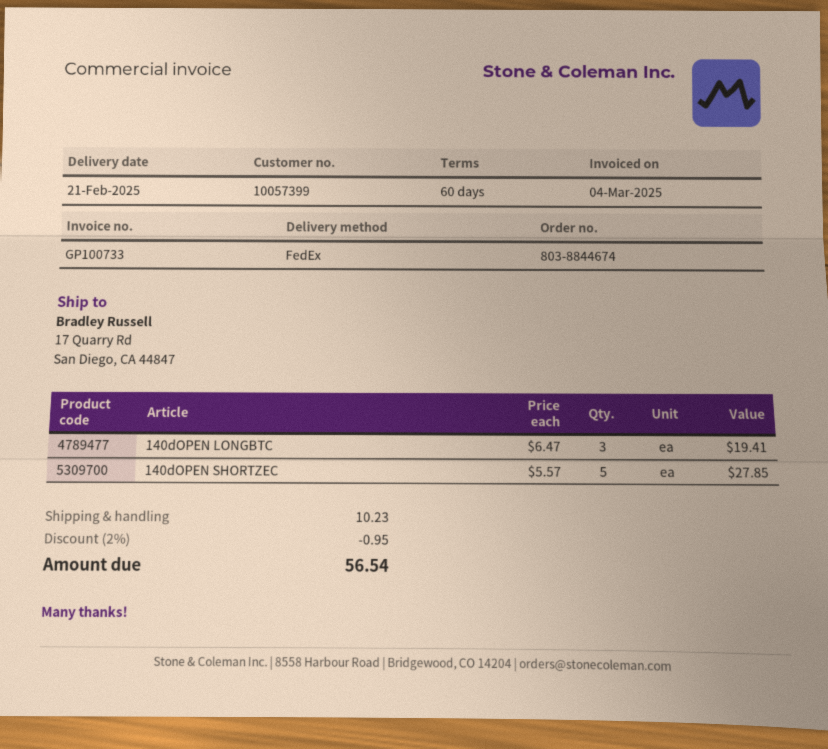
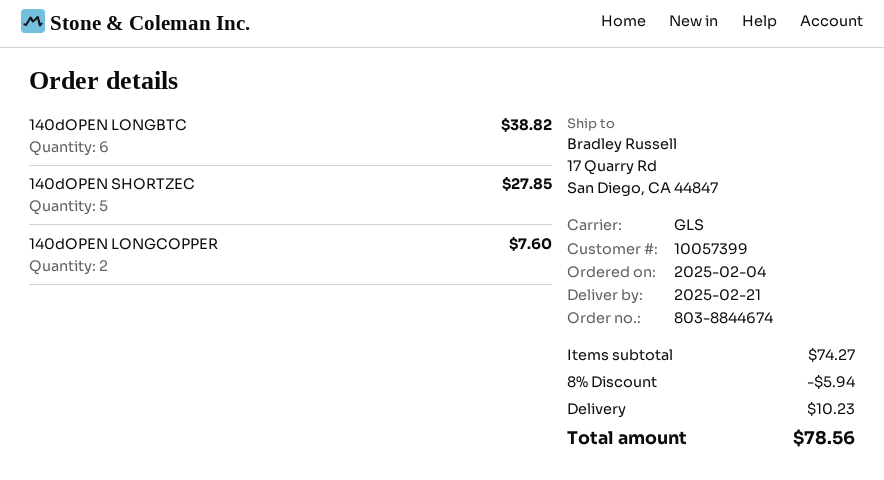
shipping method: FedEx -> GLS
140dOPEN LONGBTC: 3 for 19.41 -> 6 for 38.82
140dOPEN LONGCOPPER: none -> 2 for 7.60
discount: 2% = 0.95 -> 8% = 5.94
total: 56.54 -> 78.56

